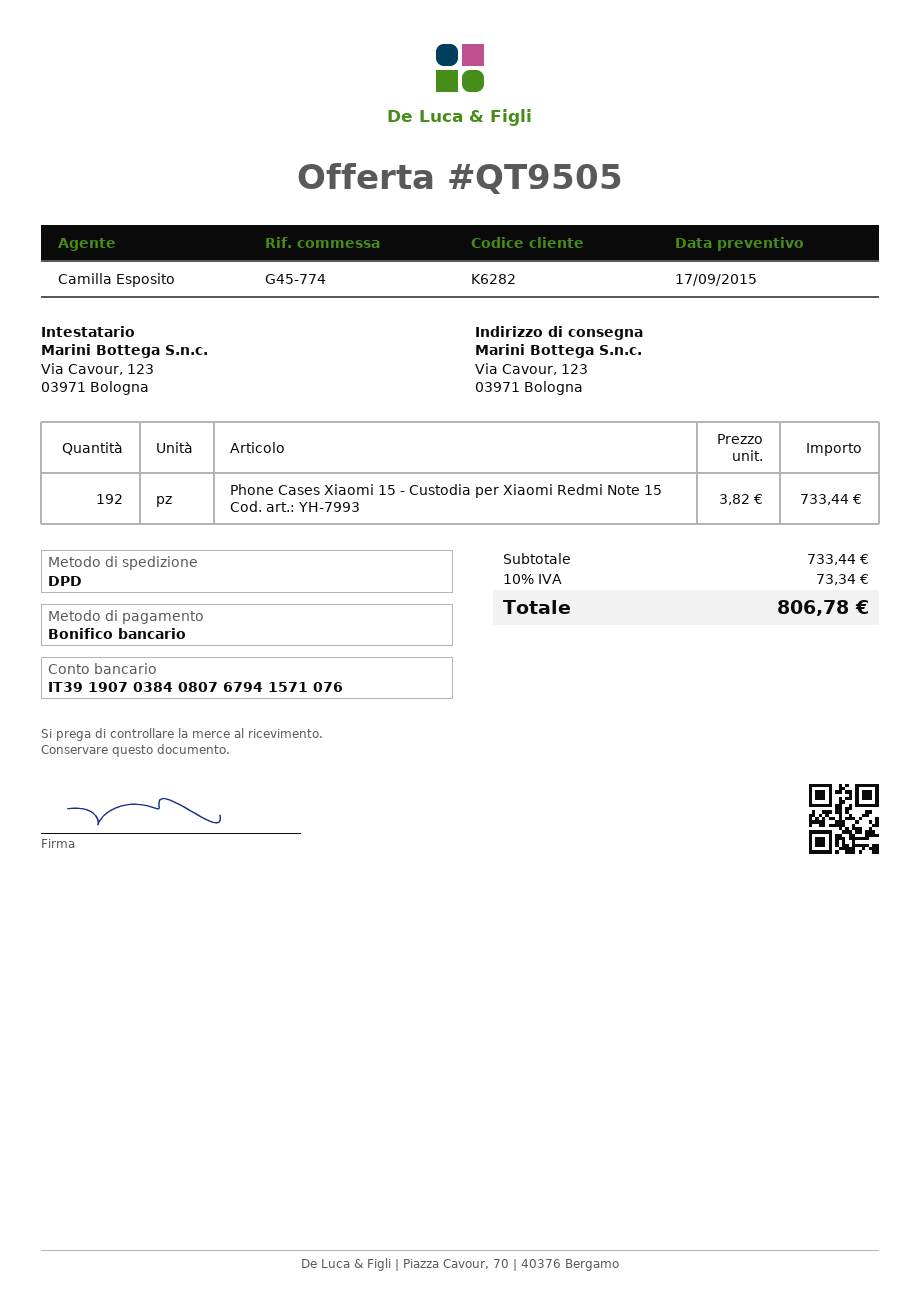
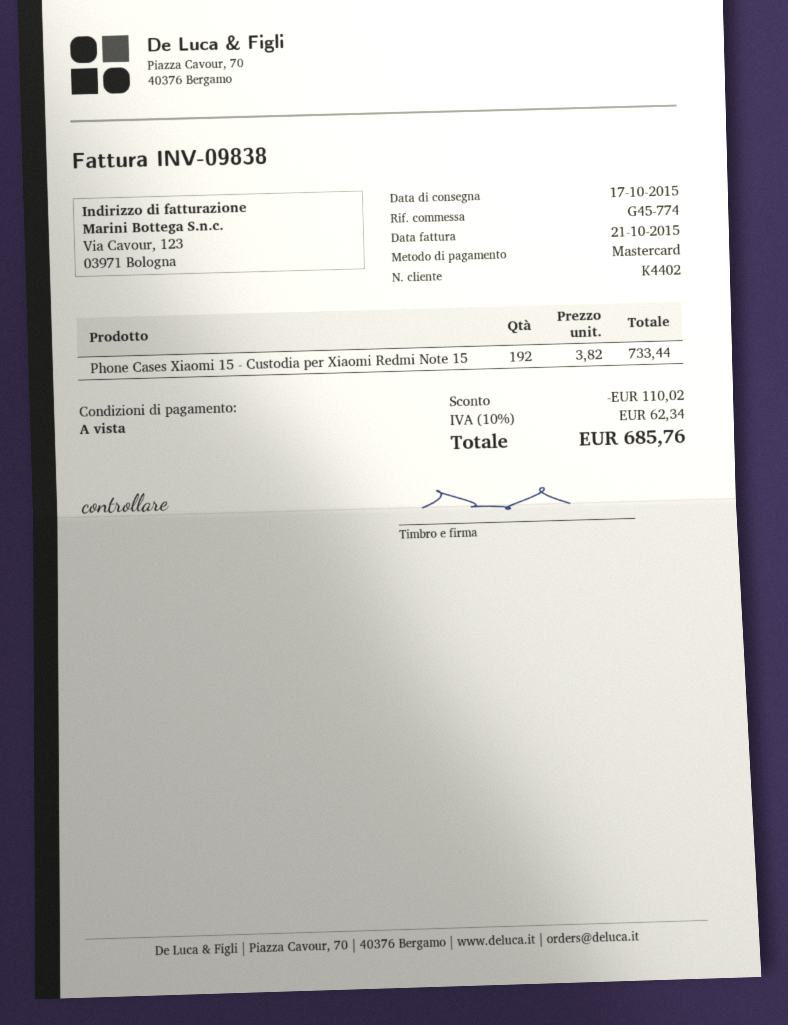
customer number: K6282 -> K4402
payment method: bank transfer -> Mastercard
discount: none -> 110.02
tax: 10% = 73.34 -> 10% = 62.34
total: 806.78 -> 685.76

